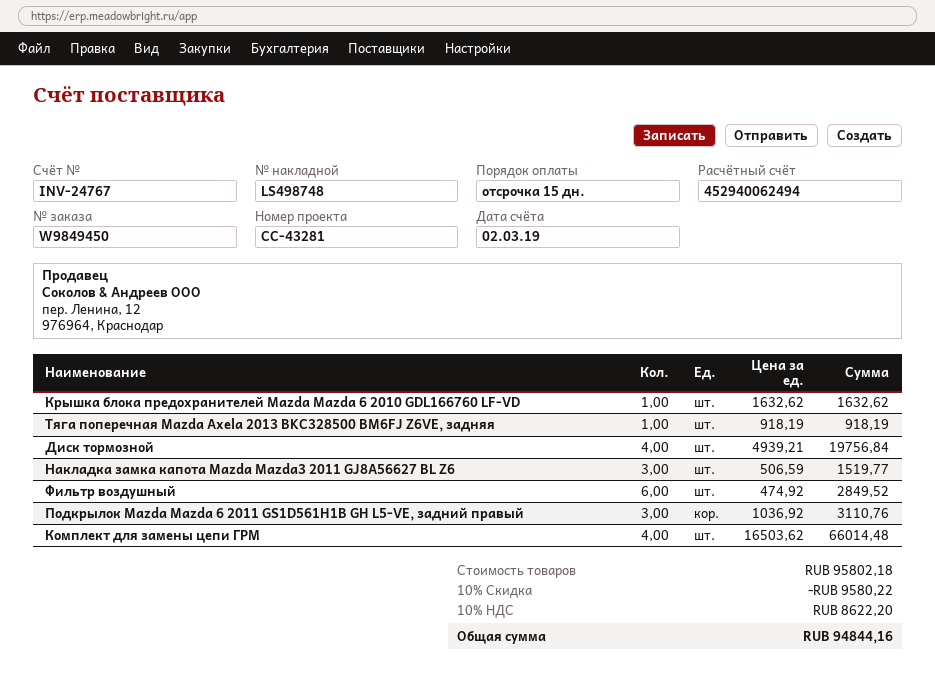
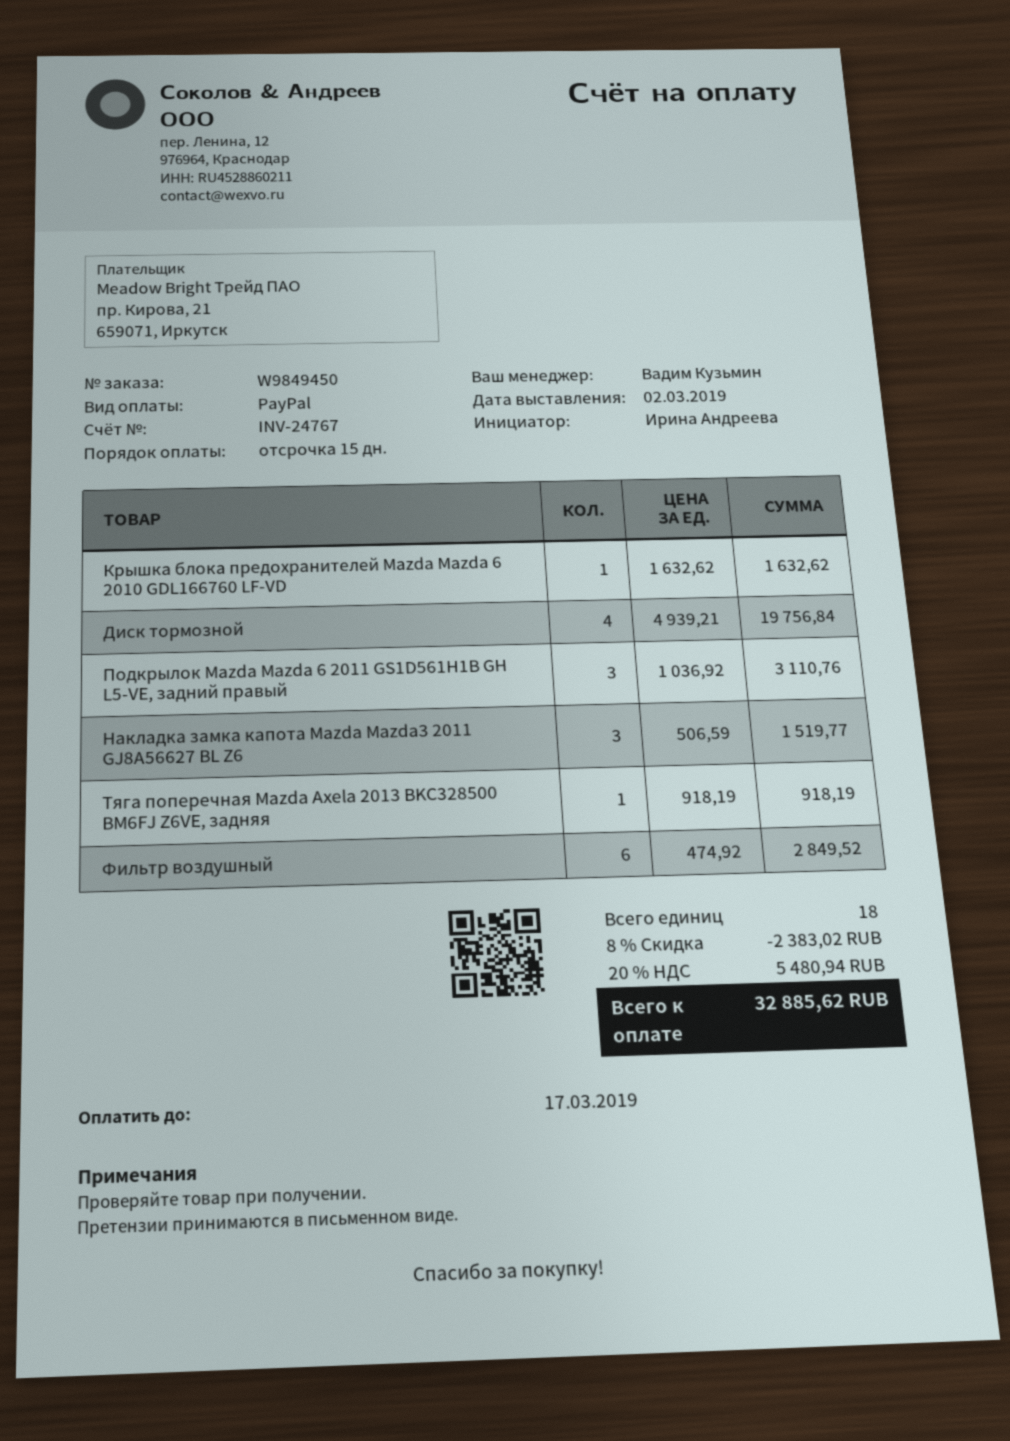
Комплект для замены цепи ГРМ: 4 x 16503.62 = 66014.48 -> none
discount: 10% = 9580.22 -> 8% = 2383.02
tax: 10% = 8622.20 -> 20% = 5480.94
total: 94844.16 -> 32885.62

